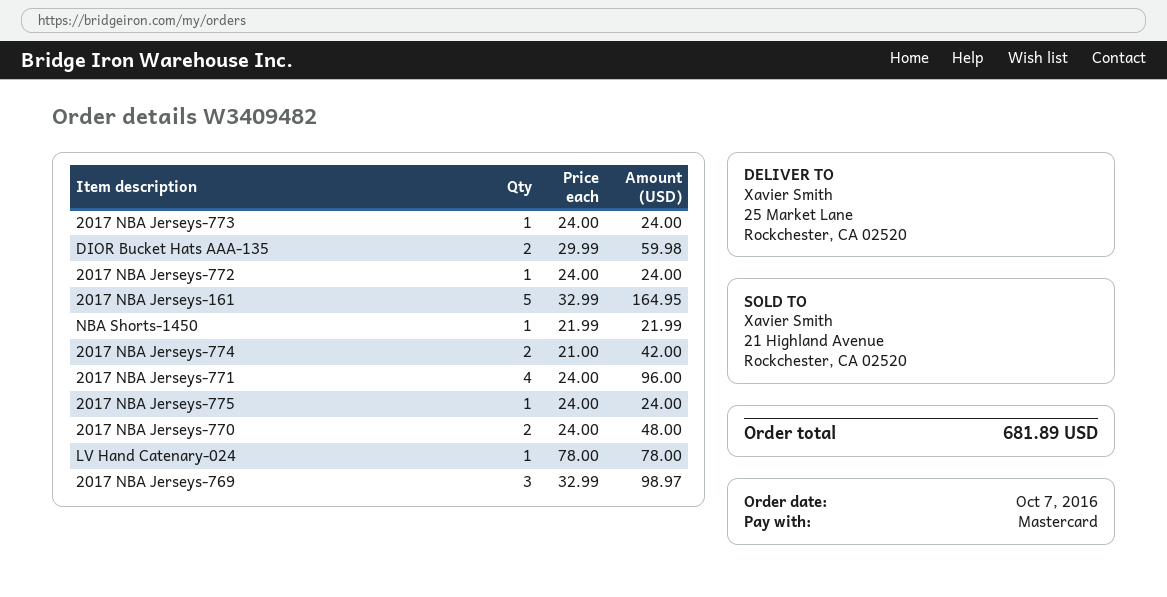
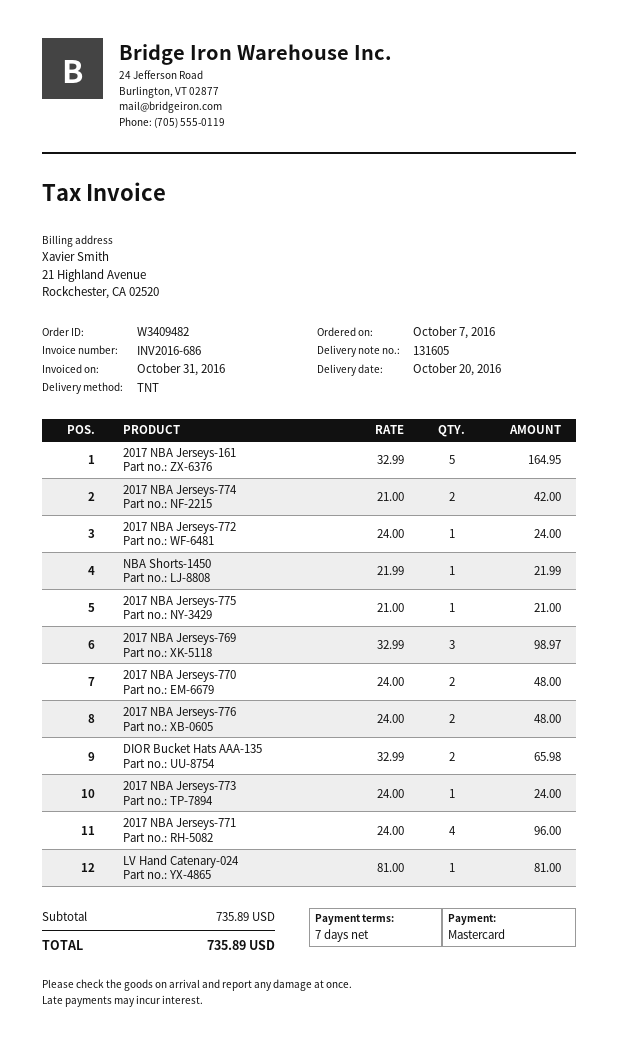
DIOR Bucket Hats AAA-135: 2 x 29.99 = 59.98 -> 2 x 32.99 = 65.98
2017 NBA Jerseys-775: 1 x 24.00 = 24.00 -> 1 x 21.00 = 21.00
LV Hand Catenary-024: 1 x 78.00 = 78.00 -> 1 x 81.00 = 81.00
2017 NBA Jerseys-776: none -> 2 x 24.00 = 48.00
total: 681.89 -> 735.89

